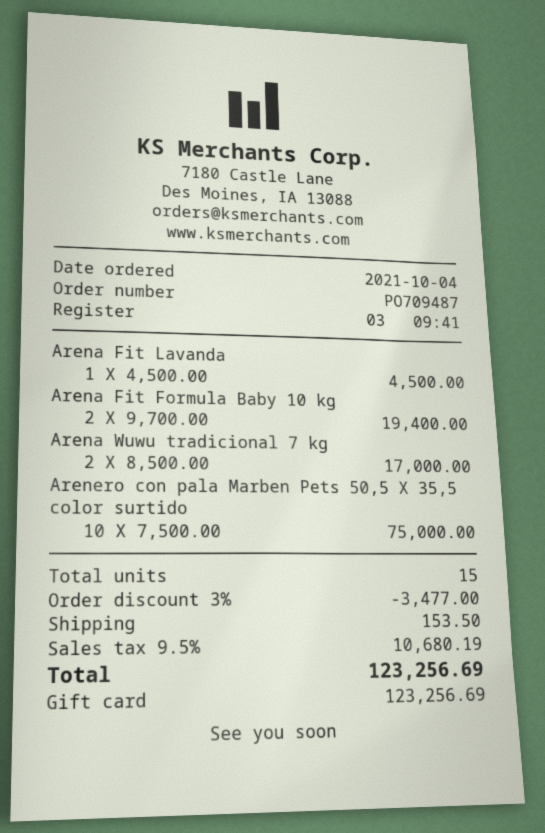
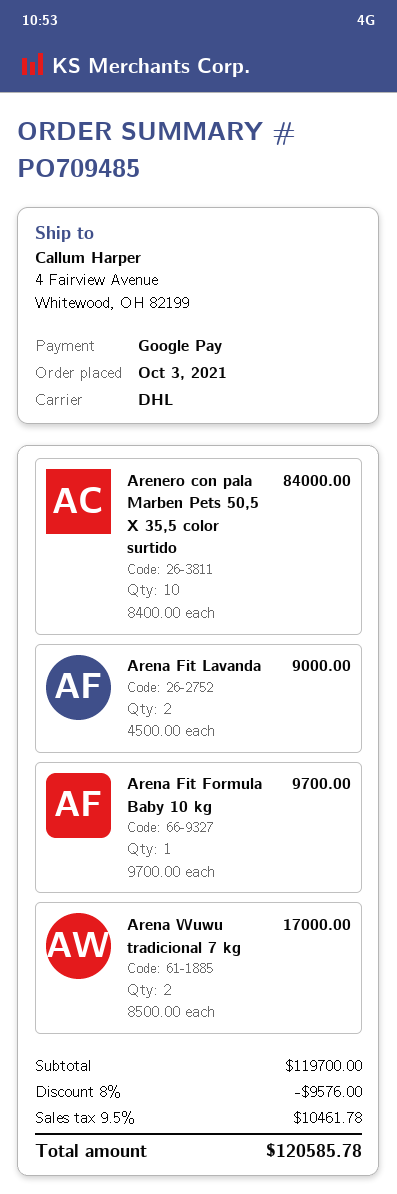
order number: PO709487 -> PO709485
order date: 2021-10-04 -> 2021-10-03
payment method: gift card -> Google Pay
Arena Fit Lavanda: 1 x 4500.00 = 4500.00 -> 2 x 4500.00 = 9000.00
Arena Fit Formula Baby 10 kg: 2 x 9700.00 = 19400.00 -> 1 x 9700.00 = 9700.00
Arenero con pala Marben Pets 50,5 X 35,5 color surtido: 10 x 7500.00 = 75000.00 -> 10 x 8400.00 = 84000.00
discount: 3% = 3477.00 -> 8% = 9576.00
shipping: 153.50 -> none
tax: 9.5% = 10680.19 -> 9.5% = 10461.78
total: 123256.69 -> 120585.78

